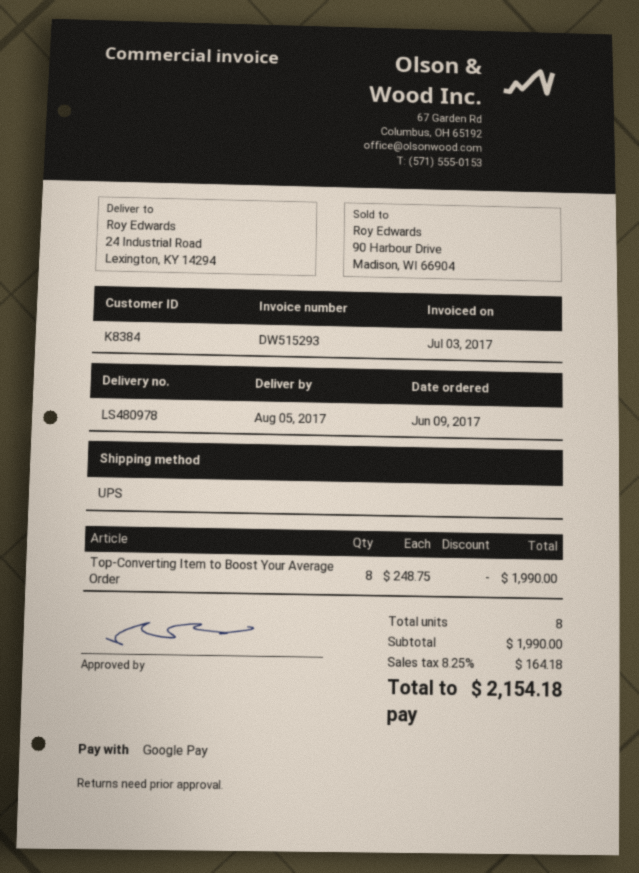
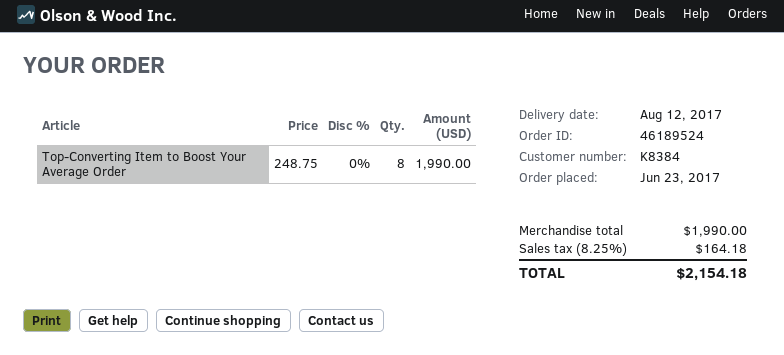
order date: 2017-06-09 -> 2017-06-23
delivery date: 2017-08-05 -> 2017-08-12

